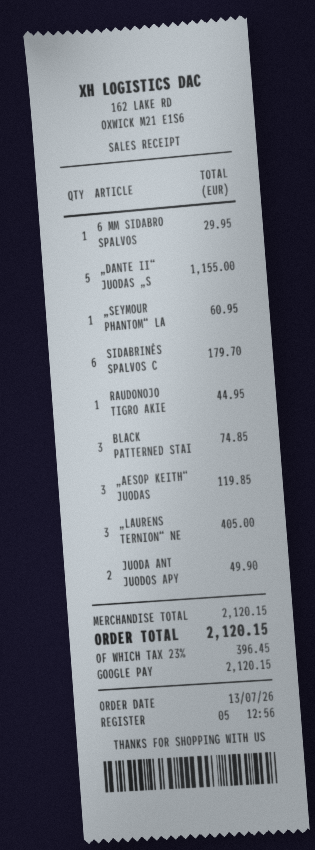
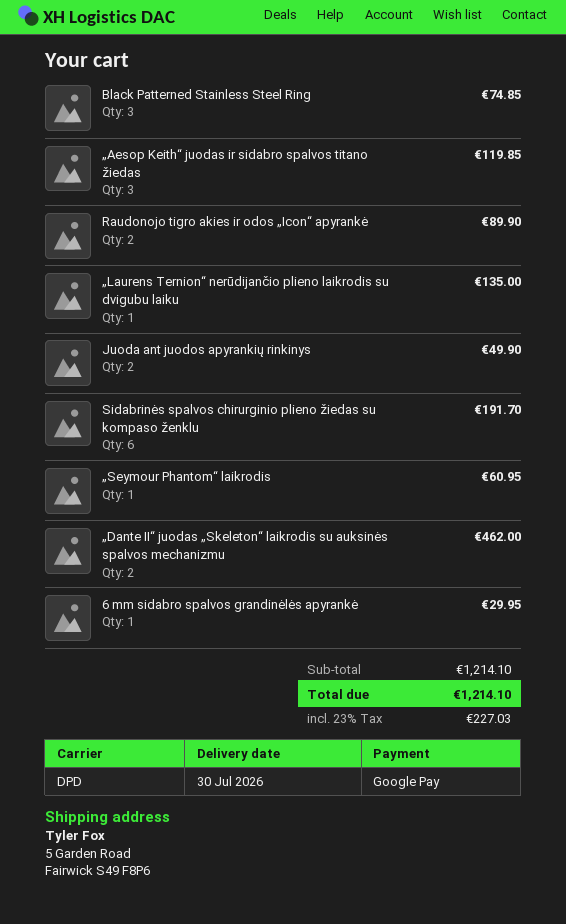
„DANTE II“ JUODAS „S: 5 for 1155.00 -> 2 for 462.00
SIDABRINĖS SPALVOS C: 6 for 179.70 -> 6 for 191.70
RAUDONOJO TIGRO AKIE: 1 for 44.95 -> 2 for 89.90
„LAURENS TERNION“ NE: 3 for 405.00 -> 1 for 135.00
subtotal: 2120.15 -> 1214.10
tax: 23% = 396.45 -> 23% = 227.03
total: 2120.15 -> 1214.10

